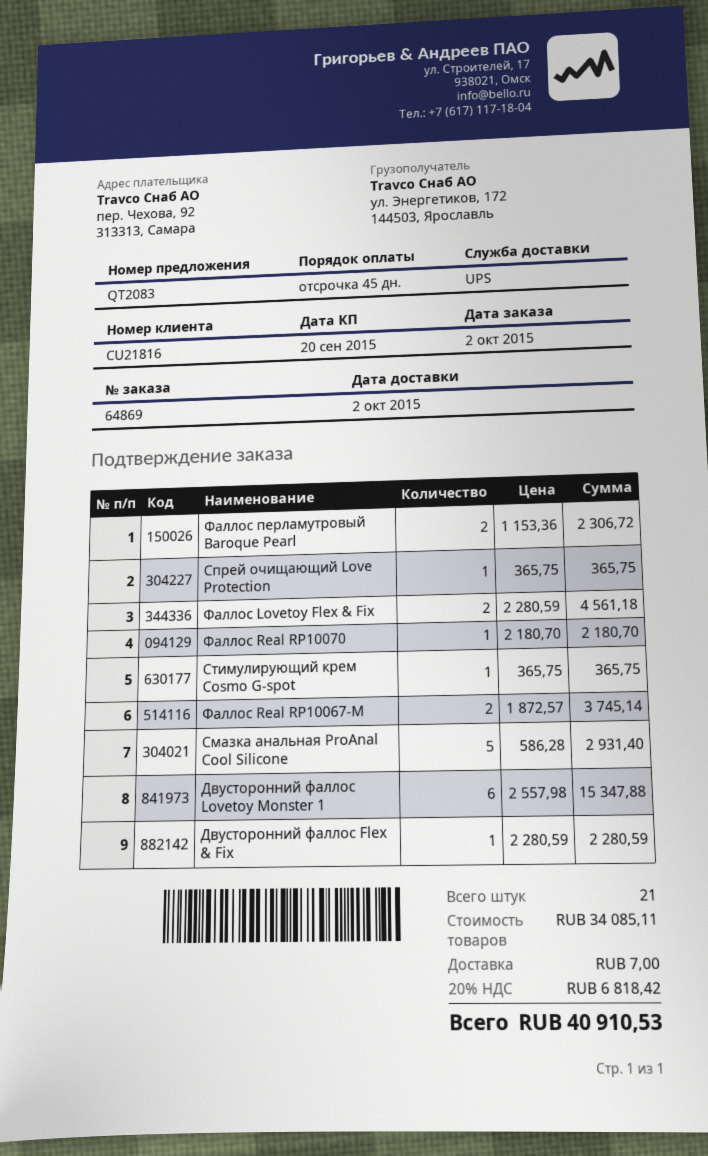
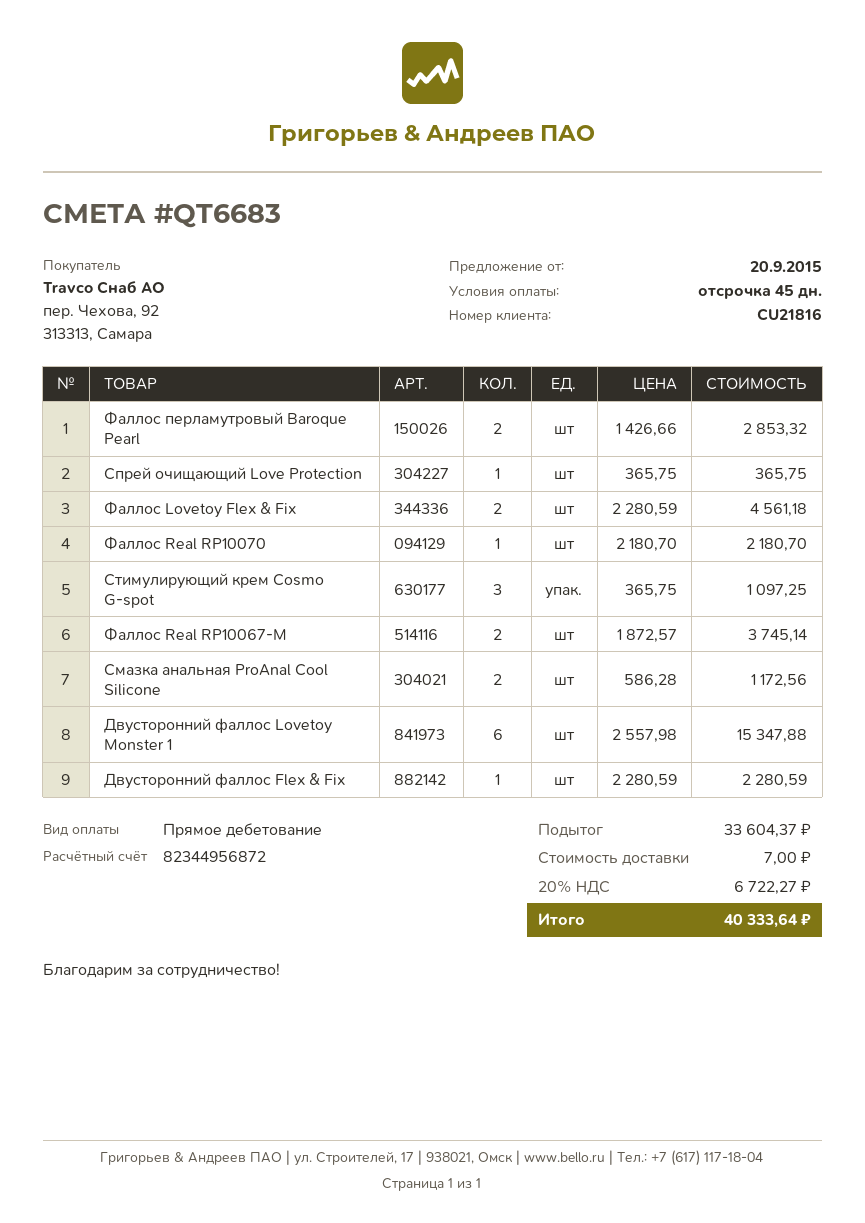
quote number: QT2083 -> QT6683
Фаллос перламутровый Baroque Pearl: 2 x 1153.36 = 2306.72 -> 2 x 1426.66 = 2853.32
Стимулирующий крем Cosmo G-spot: 1 x 365.75 = 365.75 -> 3 x 365.75 = 1097.25
Смазка анальная ProAnal Cool Silicone: 5 x 586.28 = 2931.40 -> 2 x 586.28 = 1172.56
subtotal: 34085.11 -> 33604.37
tax: 20% = 6818.42 -> 20% = 6722.27
total: 40910.53 -> 40333.64

